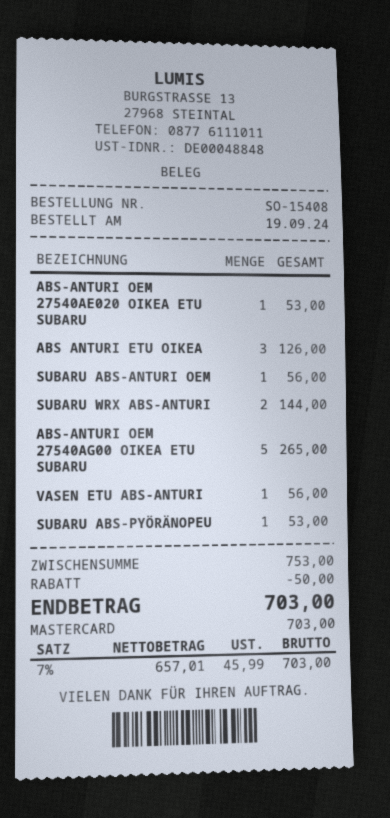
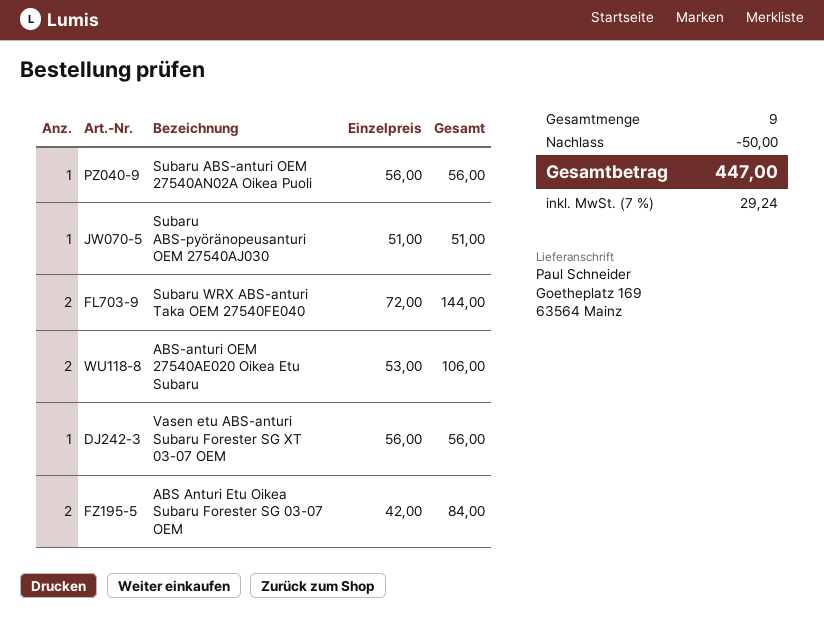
ABS-ANTURI OEM 27540AE020 OIKEA ETU SUBARU: 1 for 53.00 -> 2 for 106.00
ABS ANTURI ETU OIKEA: 3 for 126.00 -> 2 for 84.00
ABS-ANTURI OEM 27540AG00 OIKEA ETU SUBARU: 5 for 265.00 -> none
SUBARU ABS-PYÖRÄNOPEU: 1 for 53.00 -> 1 for 51.00
tax: 7% = 45.99 -> 7% = 29.24
total: 703.00 -> 447.00

